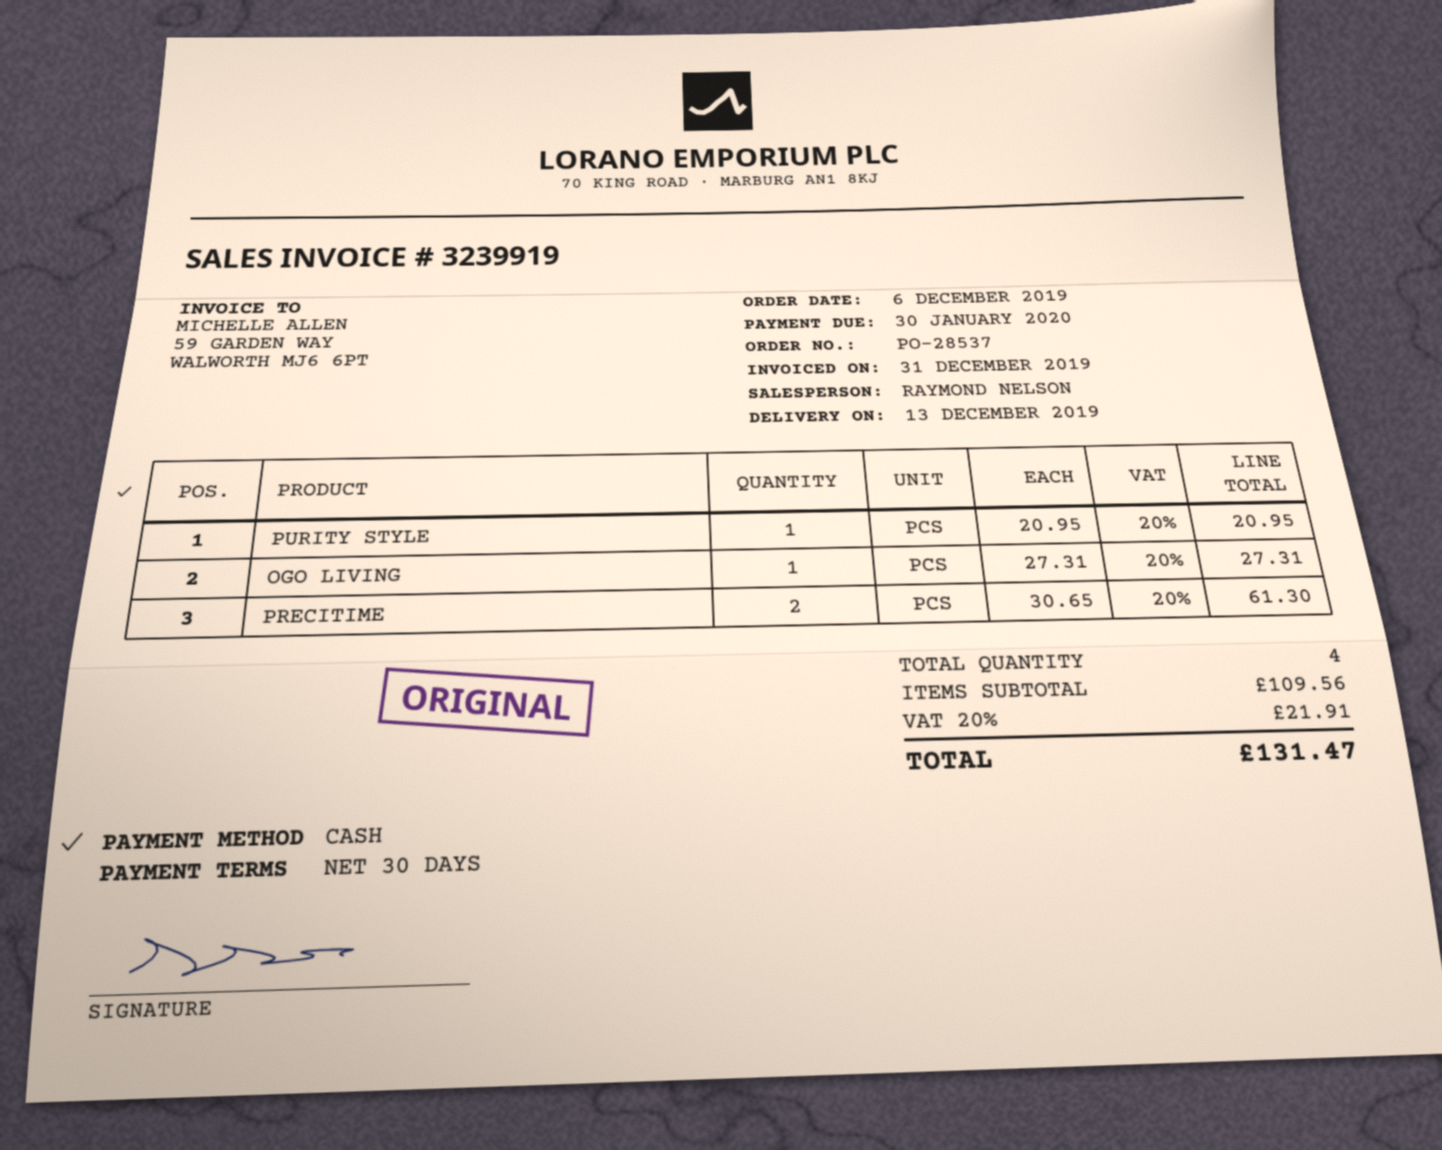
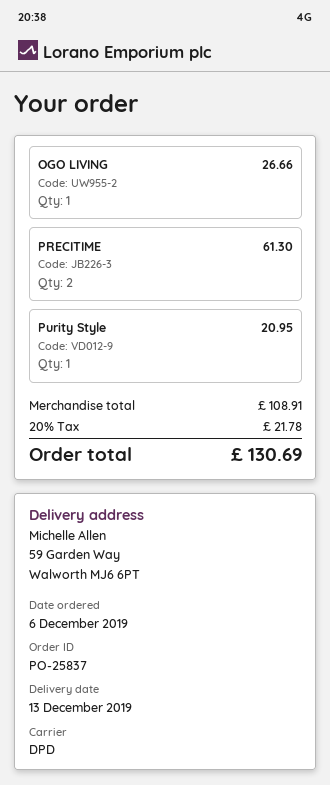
order number: PO-28537 -> PO-25837
OGO LIVING: 1 for 27.31 -> 1 for 26.66
subtotal: 109.56 -> 108.91
tax: 20% = 21.91 -> 20% = 21.78
total: 131.47 -> 130.69

